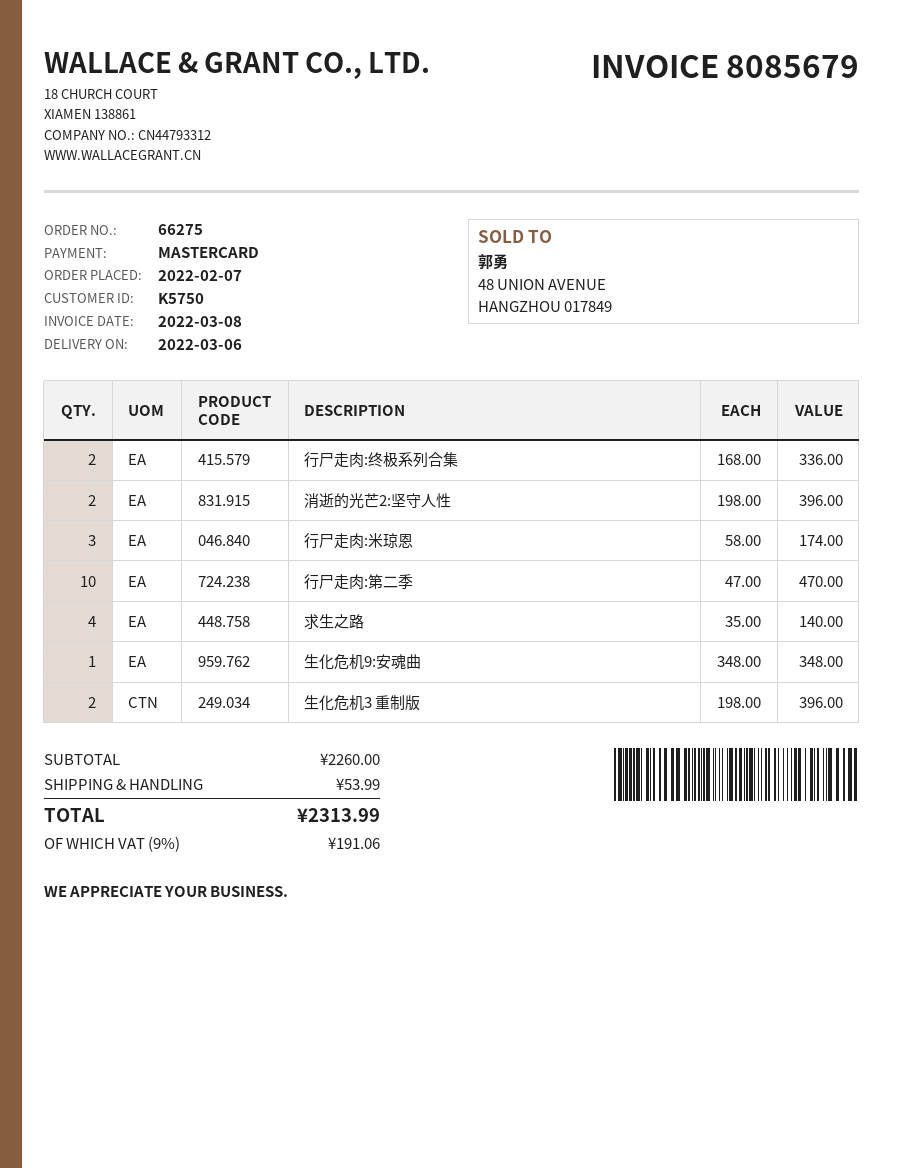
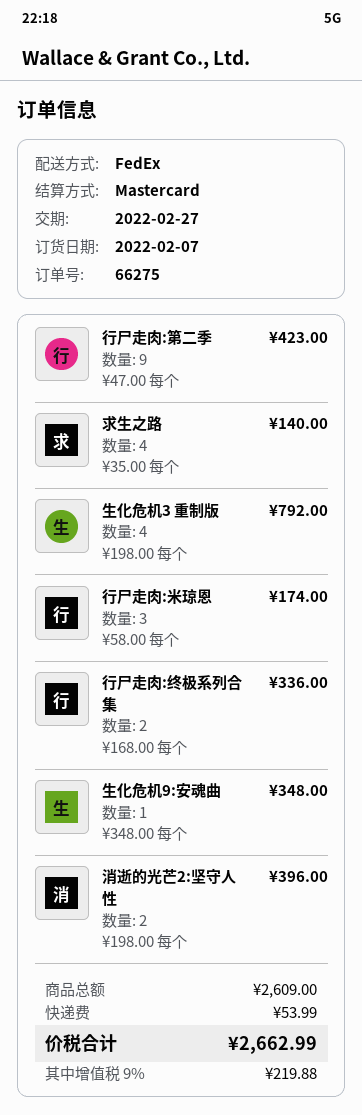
delivery date: 2022-03-06 -> 2022-02-27
行尸走肉:第二季: 10 x 47.00 = 470.00 -> 9 x 47.00 = 423.00
生化危机3 重制版: 2 x 198.00 = 396.00 -> 4 x 198.00 = 792.00
subtotal: 2260.00 -> 2609.00
tax: 9% = 191.06 -> 9% = 219.88
total: 2313.99 -> 2662.99

